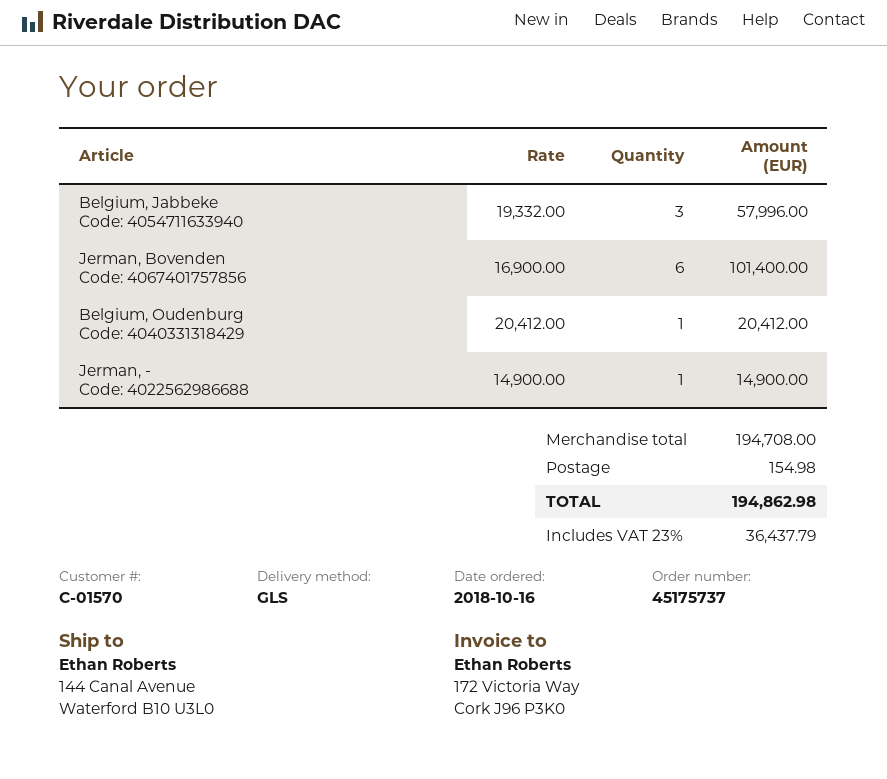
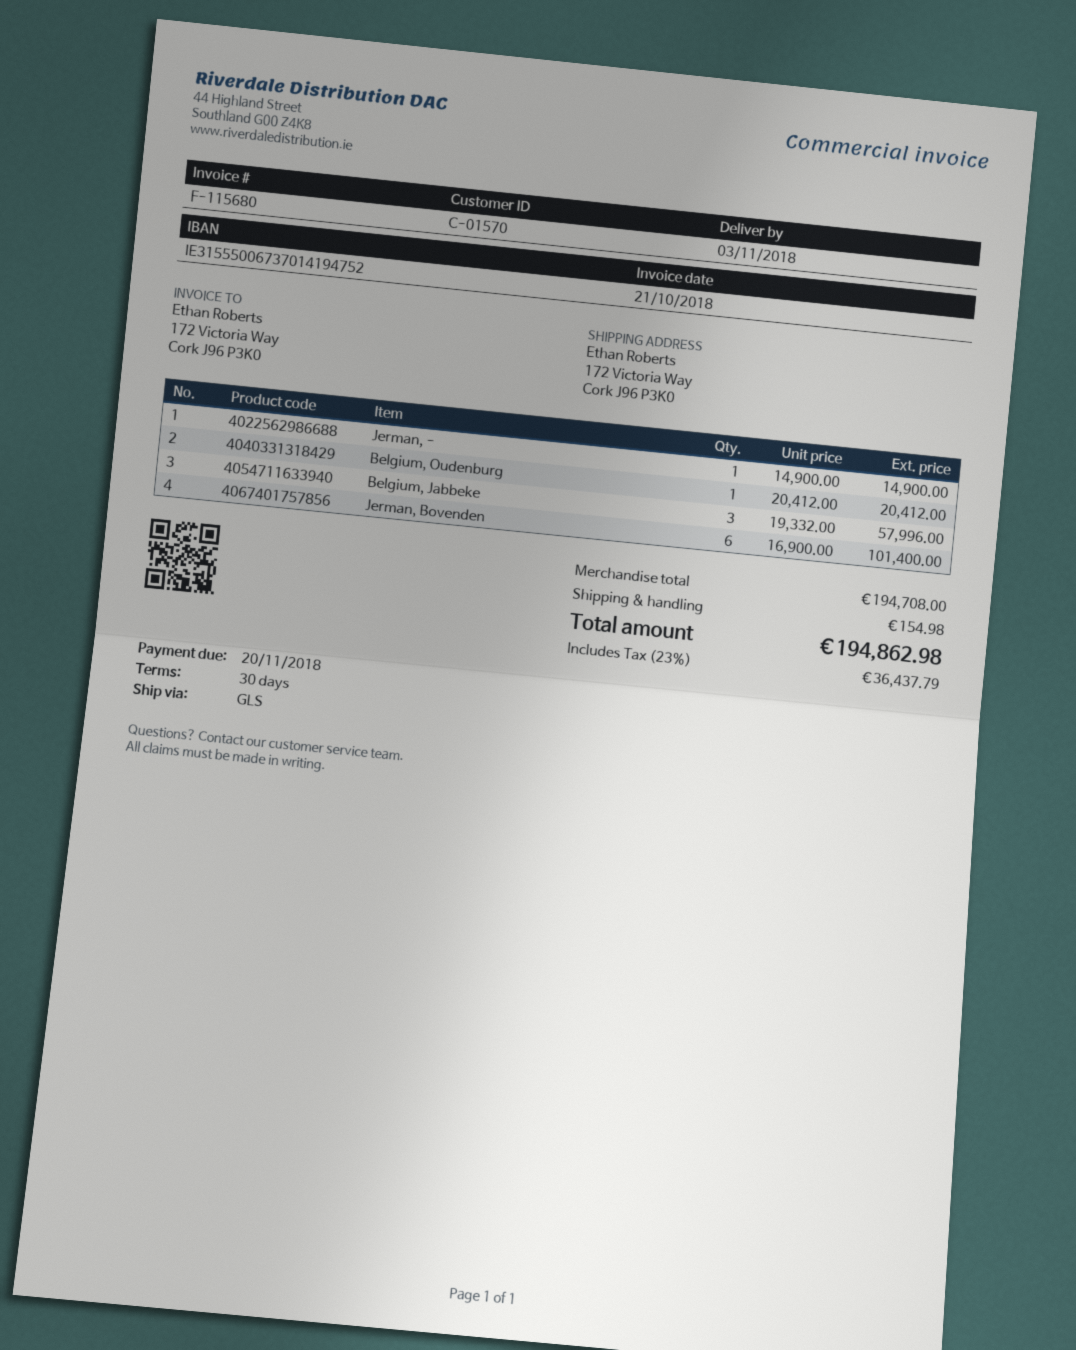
ship to: 144 Canal Avenue, Waterford B10 U3L0 -> 172 Victoria Way, Cork J96 P3K0

